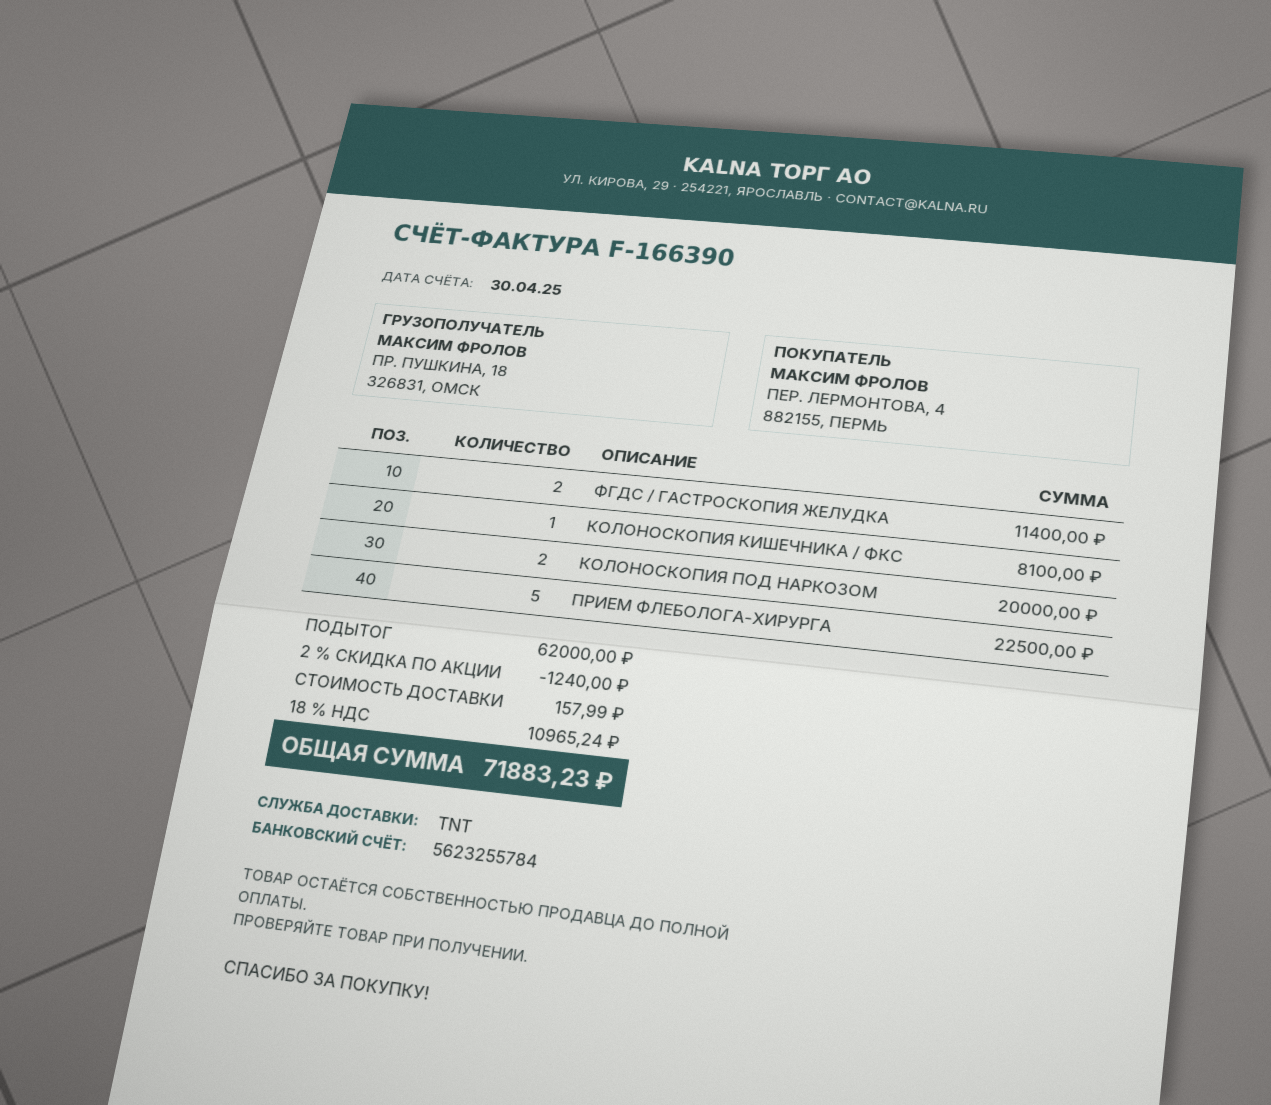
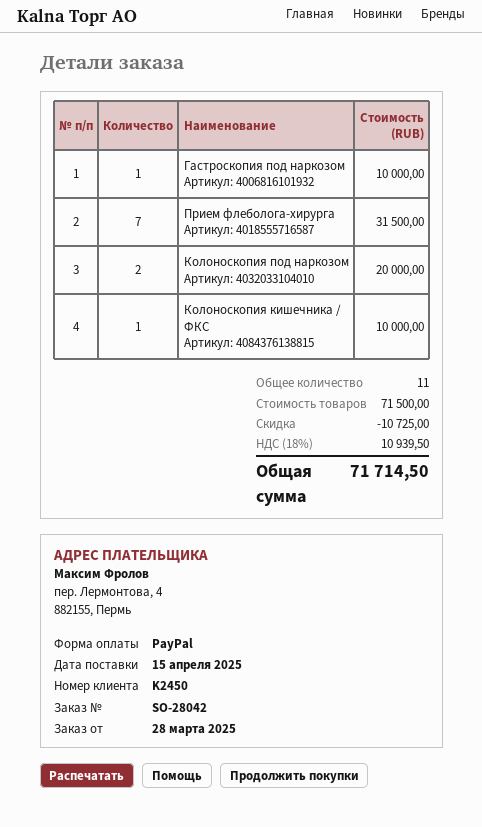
ФГДС / ГАСТРОСКОПИЯ ЖЕЛУДКА: 2 for 11400.00 -> none
КОЛОНОСКОПИЯ КИШЕЧНИКА / ФКС: 1 for 8100.00 -> 1 for 10000.00
ПРИЕМ ФЛЕБОЛОГА-ХИРУРГА: 5 for 22500.00 -> 7 for 31500.00
Гастроскопия под наркозом: none -> 1 for 10000.00
subtotal: 62000.00 -> 71500.00
discount: 1240.00 -> 10725.00
shipping: 157.99 -> none
tax: 18% = 10965.24 -> 18% = 10939.50
total: 71883.23 -> 71714.50

